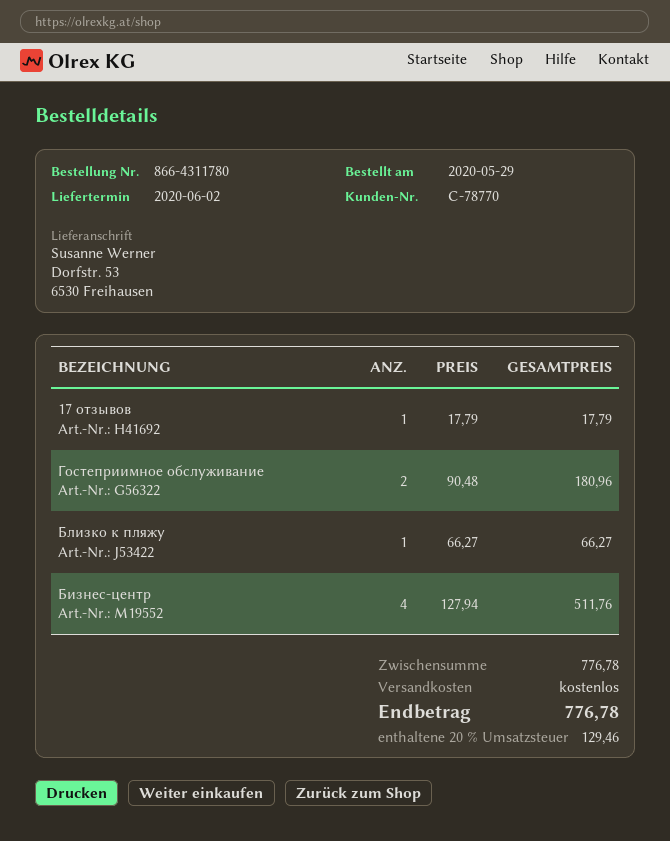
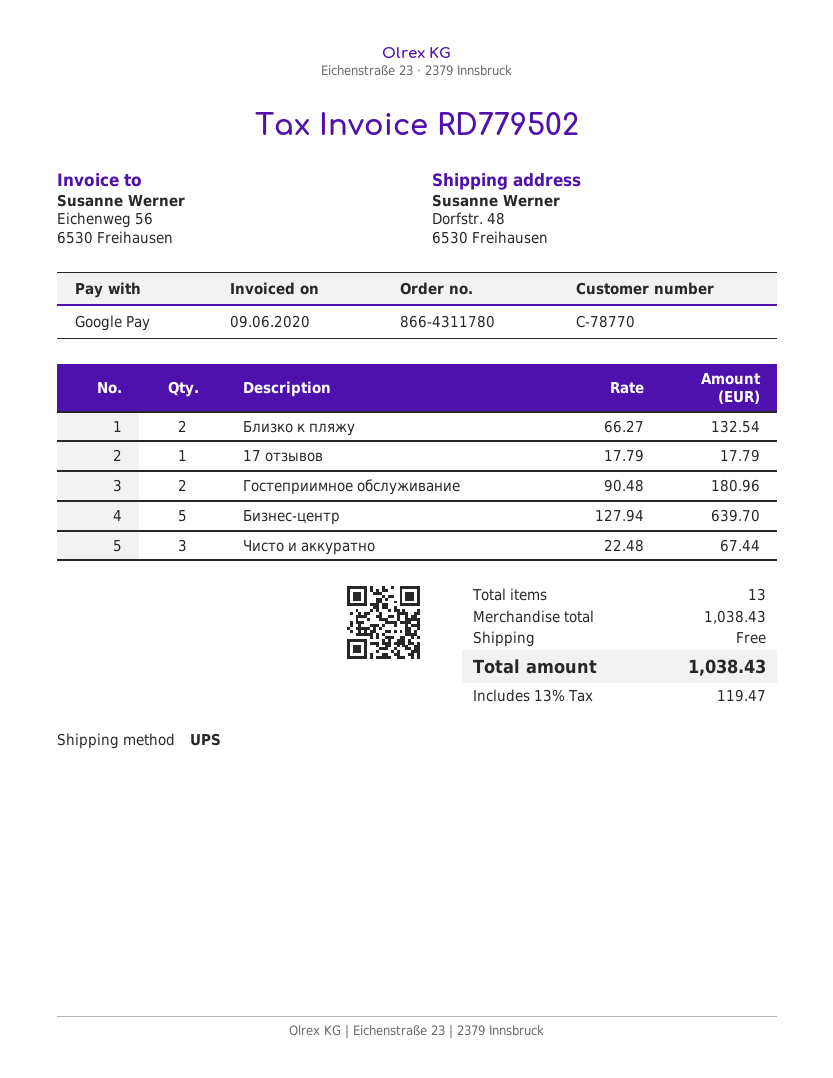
ship to: Dorfstr. 53, 6530 Freihausen -> Dorfstr. 48, 6530 Freihausen
Близко к пляжу: 1 x 66.27 = 66.27 -> 2 x 66.27 = 132.54
Бизнес-центр: 4 x 127.94 = 511.76 -> 5 x 127.94 = 639.70
Чисто и аккуратно: none -> 3 x 22.48 = 67.44
subtotal: 776.78 -> 1038.43
tax: 20% = 129.46 -> 13% = 119.47
total: 776.78 -> 1038.43

